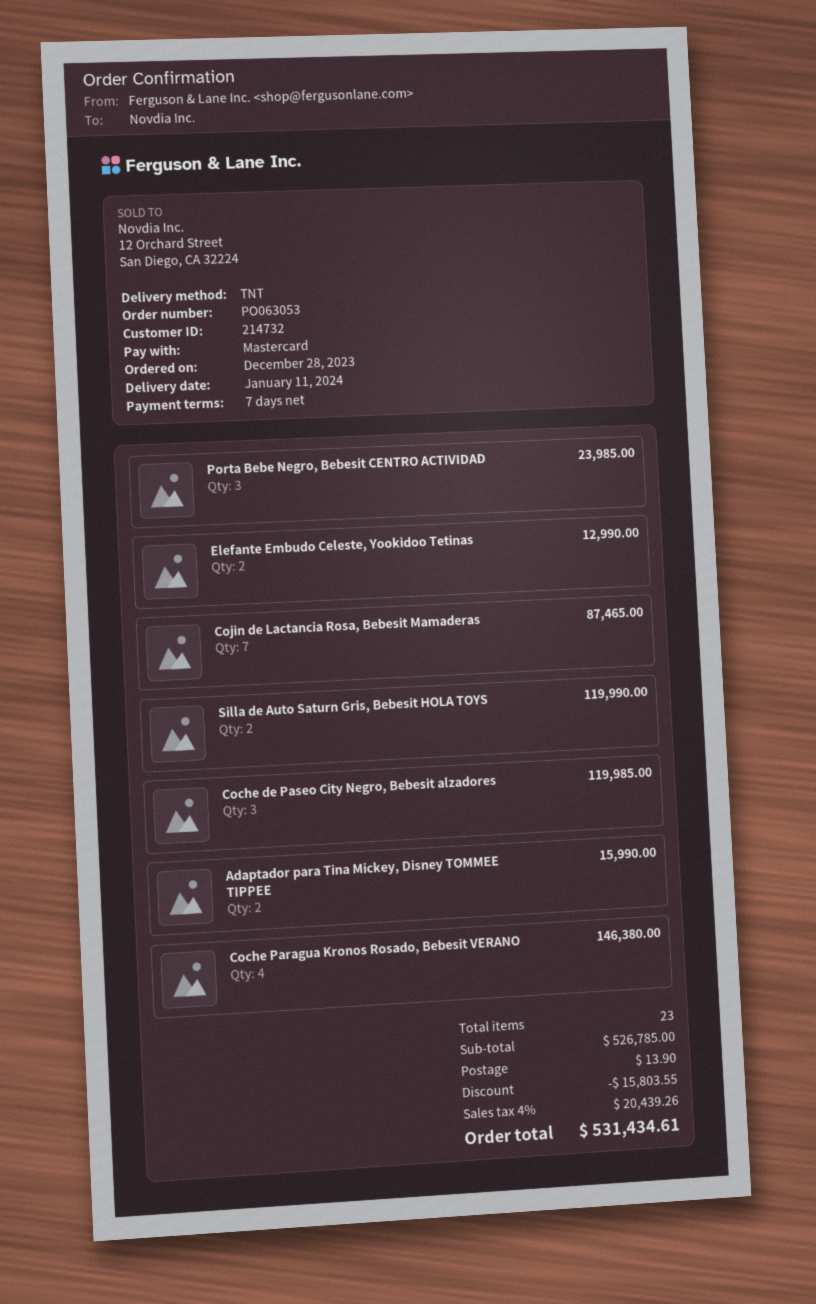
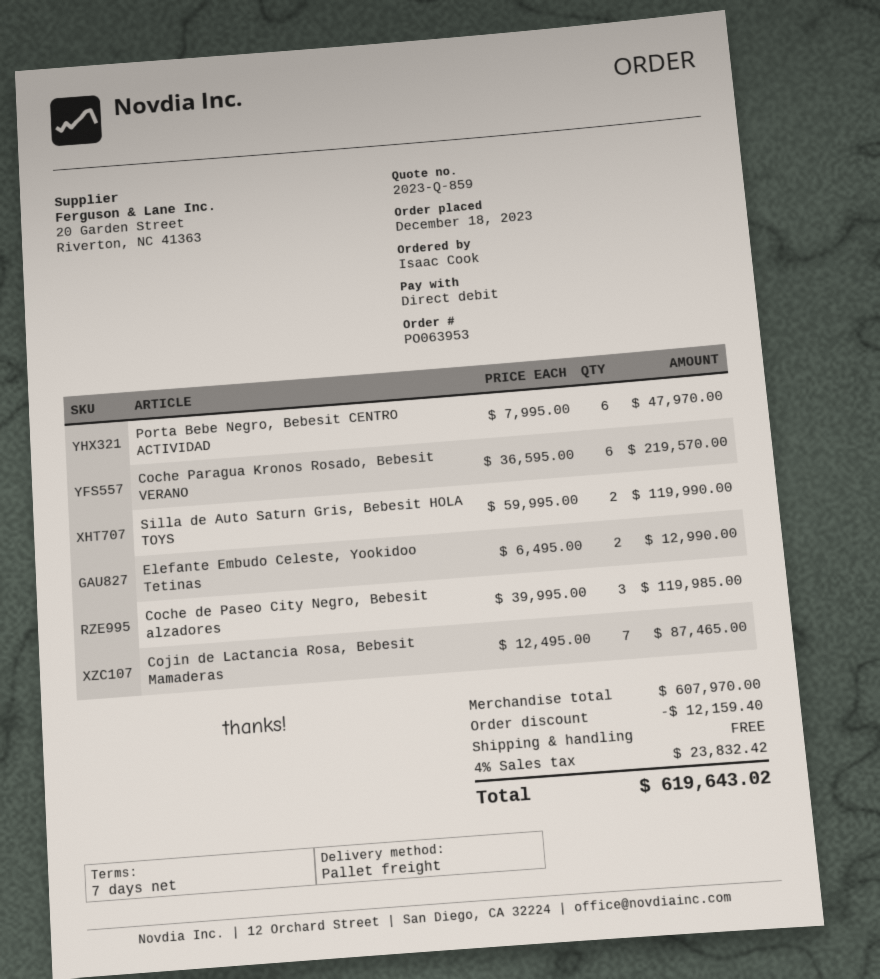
order number: PO063053 -> PO063953
order date: 2023-12-28 -> 2023-12-18
payment method: Mastercard -> direct debit
shipping method: TNT -> pallet freight
Porta Bebe Negro, Bebesit CENTRO ACTIVIDAD: 3 for 23985.00 -> 6 for 47970.00
Adaptador para Tina Mickey, Disney TOMMEE TIPPEE: 2 for 15990.00 -> none
Coche Paragua Kronos Rosado, Bebesit VERANO: 4 for 146380.00 -> 6 for 219570.00
subtotal: 526785.00 -> 607970.00
discount: 15803.55 -> 12159.40
shipping: 13.90 -> 0.00
tax: 4% = 20439.26 -> 4% = 23832.42
total: 531434.61 -> 619643.02

